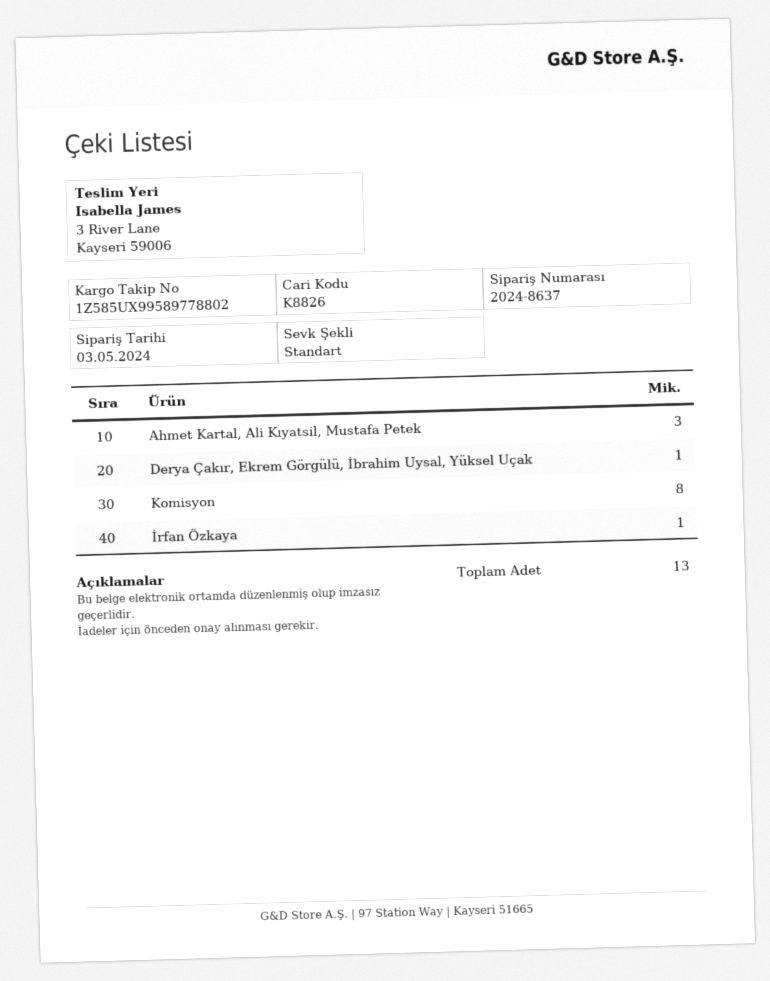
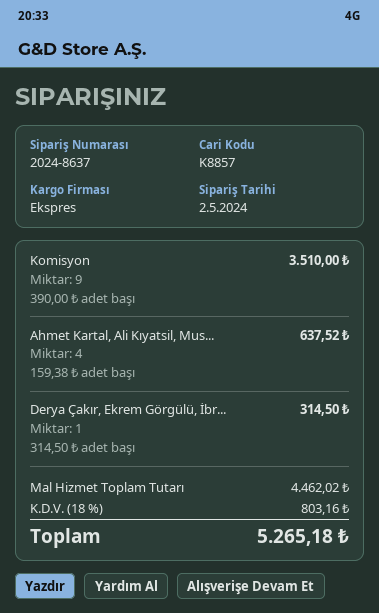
order date: 2024-05-03 -> 2024-05-02
customer number: K8826 -> K8857
shipping method: standard -> express
Ahmet Kartal, Ali Kıyatsil, Mustafa Petek: 3 -> 4
Komisyon: 8 -> 9
İrfan Özkaya: 1 -> none

